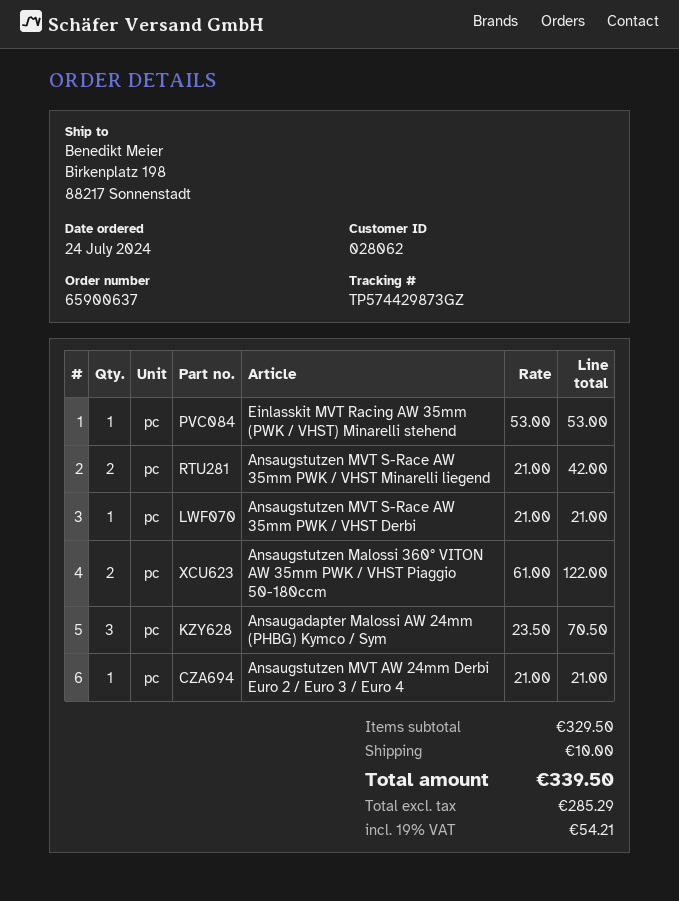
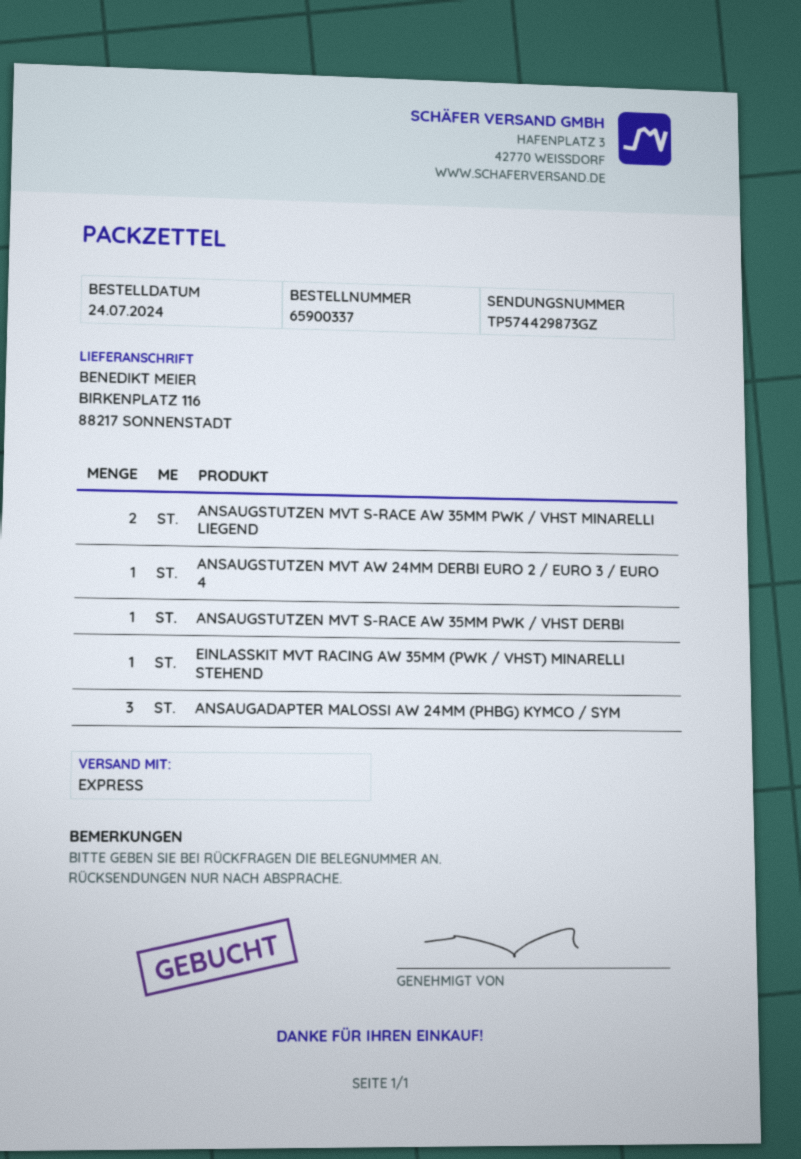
order number: 65900637 -> 65900337
ship to: Birkenplatz 198, 88217 Sonnenstadt -> BIRKENPLATZ 116, 88217 SONNENSTADT
Ansaugstutzen Malossi 360° VITON AW 35mm PWK / VHST Piaggio 50-180ccm: 2 -> none

